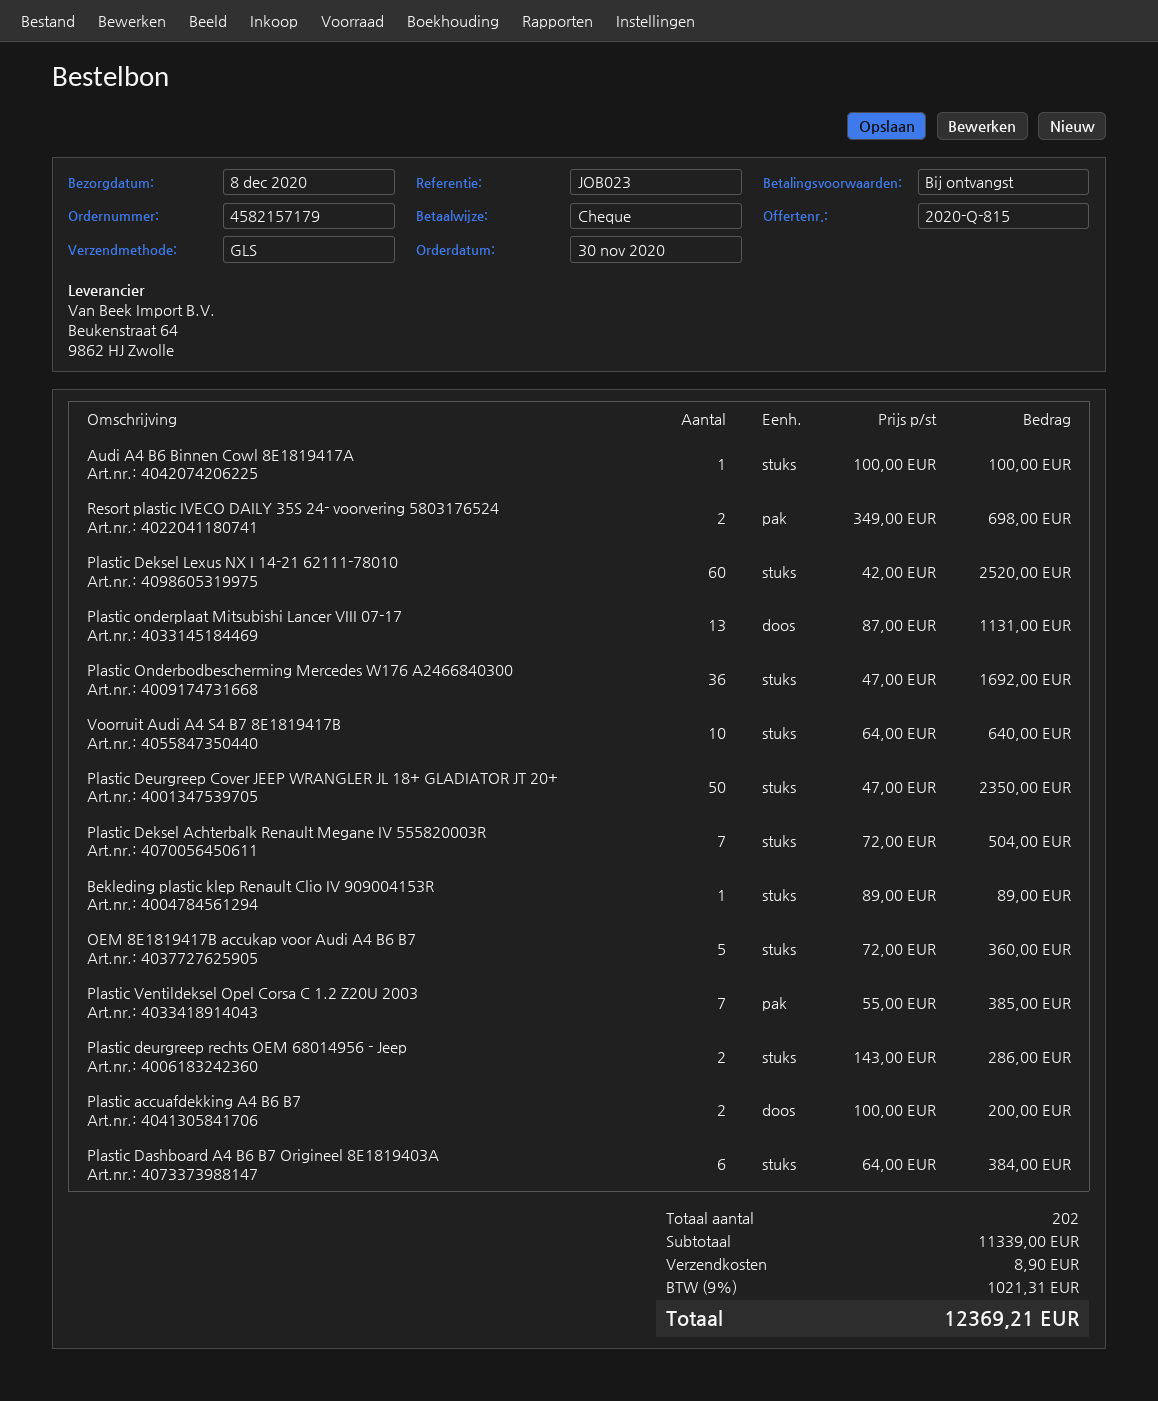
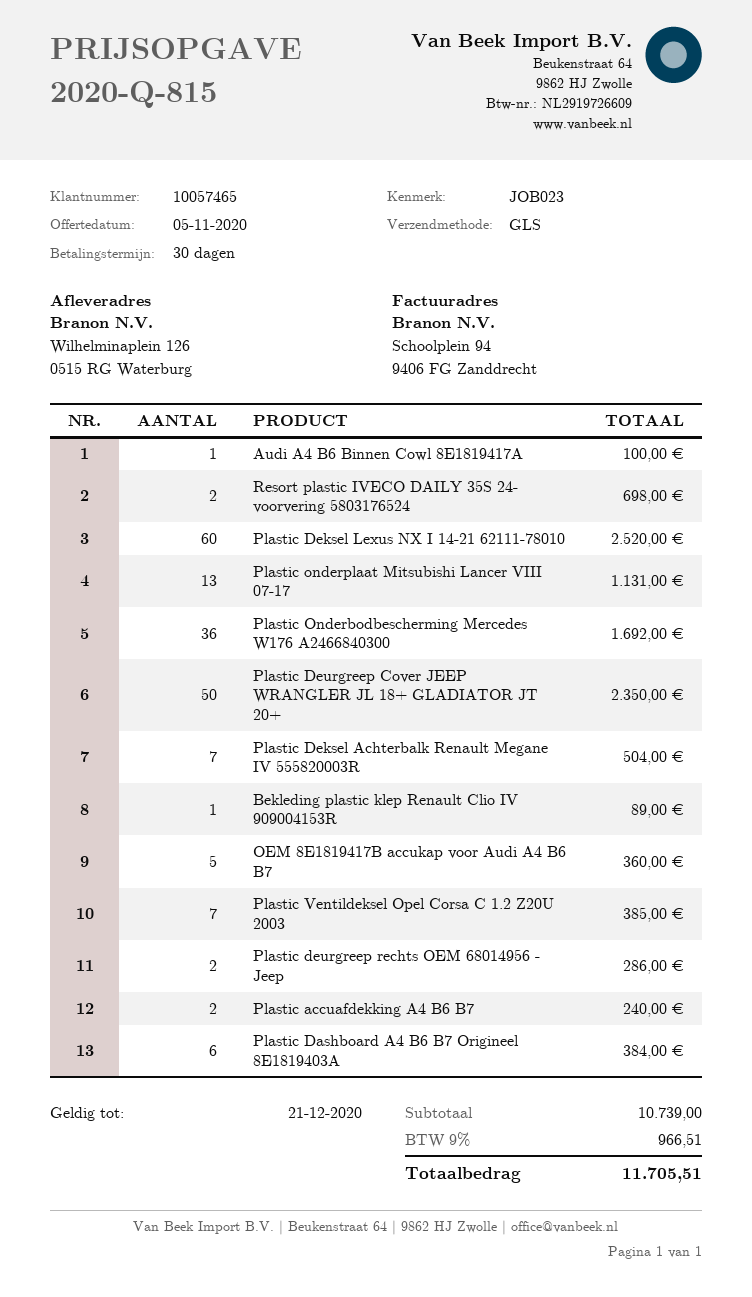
payment terms: on receipt -> 30 days
Voorruit Audi A4 S4 B7 8E1819417B: 10 for 640.00 -> none
Plastic accuafdekking A4 B6 B7: 2 for 200.00 -> 2 for 240.00
subtotal: 11339.00 -> 10739.00
shipping: 8.90 -> none
tax: 9% = 1021.31 -> 9% = 966.51
total: 12369.21 -> 11705.51

